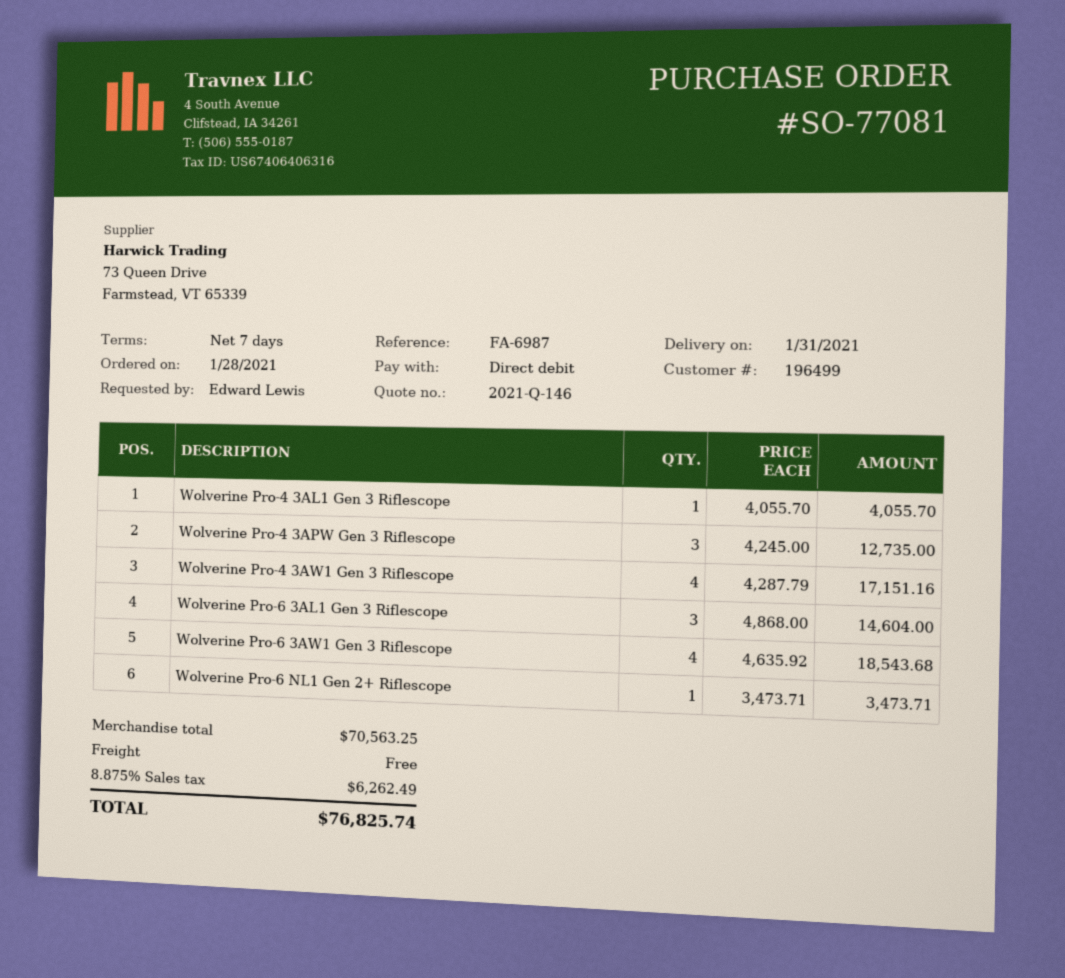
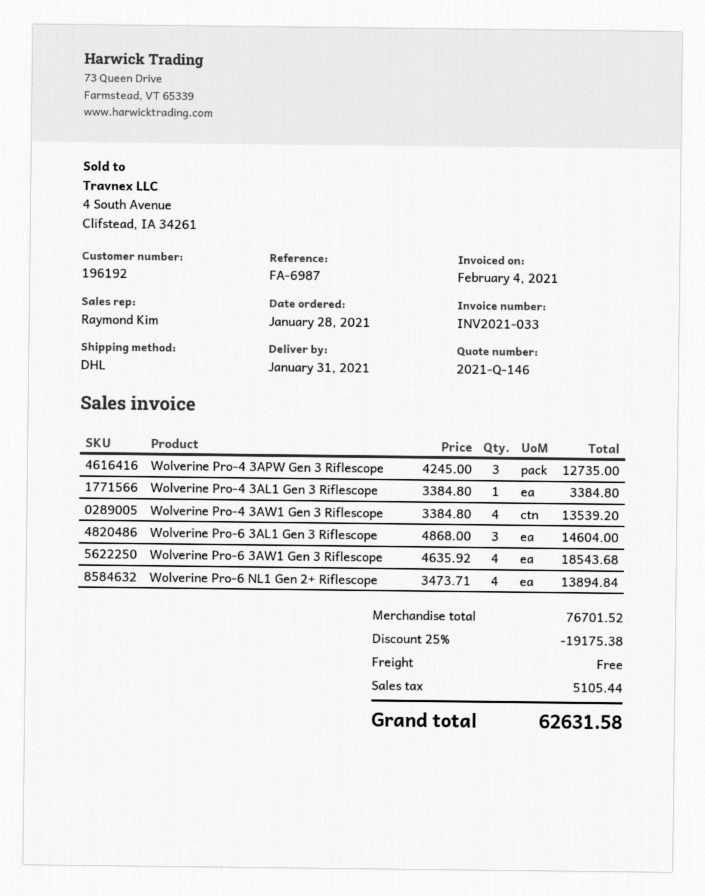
customer number: 196499 -> 196192
Wolverine Pro-4 3AL1 Gen 3 Riflescope: 1 x 4055.70 = 4055.70 -> 1 x 3384.80 = 3384.80
Wolverine Pro-4 3AW1 Gen 3 Riflescope: 4 x 4287.79 = 17151.16 -> 4 x 3384.80 = 13539.20
Wolverine Pro-6 NL1 Gen 2+ Riflescope: 1 x 3473.71 = 3473.71 -> 4 x 3473.71 = 13894.84
subtotal: 70563.25 -> 76701.52
discount: none -> 25% = 19175.38
tax: 6262.49 -> 5105.44
total: 76825.74 -> 62631.58

